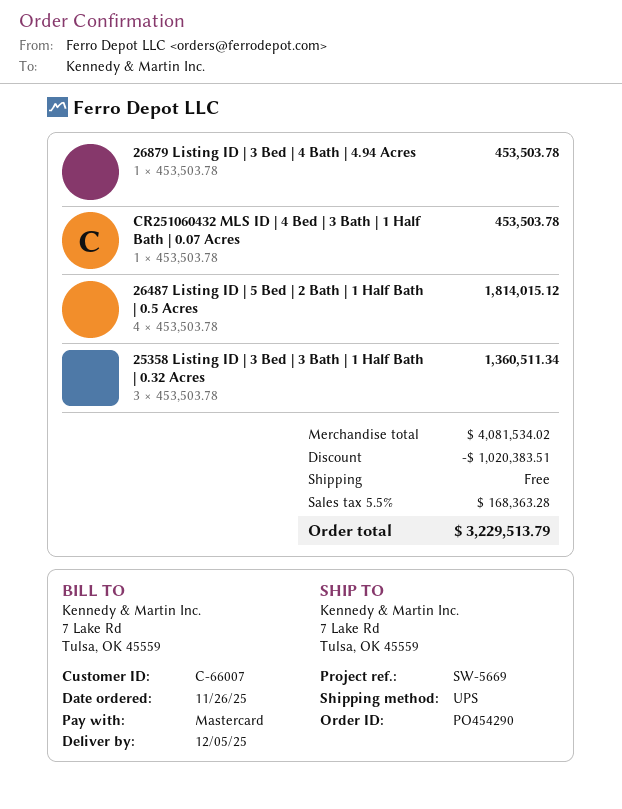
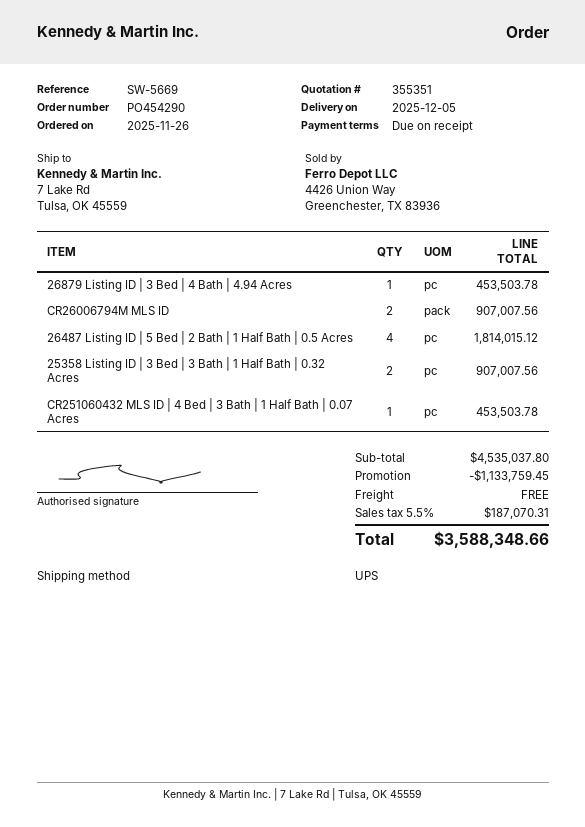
25358 Listing ID | 3 Bed | 3 Bath | 1 Half Bath | 0.32 Acres: 3 for 1360511.34 -> 2 for 907007.56
CR26006794M MLS ID: none -> 2 for 907007.56
subtotal: 4081534.02 -> 4535037.80
discount: 1020383.51 -> 1133759.45
tax: 5.5% = 168363.28 -> 5.5% = 187070.31
total: 3229513.79 -> 3588348.66

